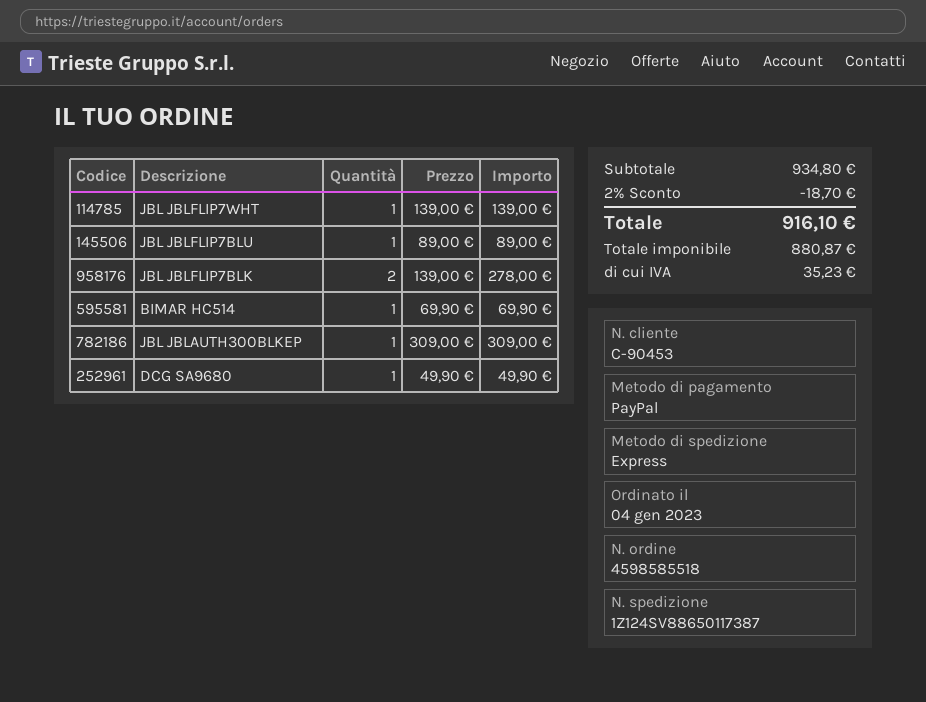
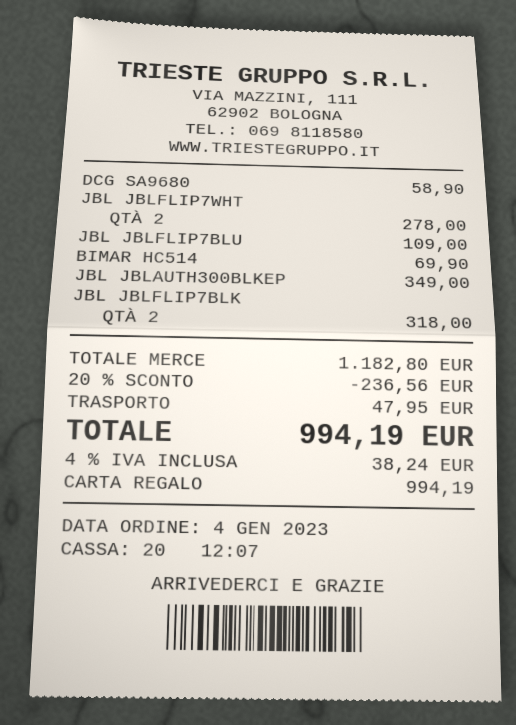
payment method: PayPal -> gift card
JBL JBLFLIP7WHT: 1 for 139.00 -> 2 for 278.00
JBL JBLFLIP7BLU: 1 for 89.00 -> 1 for 109.00
JBL JBLFLIP7BLK: 2 for 278.00 -> 2 for 318.00
JBL JBLAUTH300BLKEP: 1 for 309.00 -> 1 for 349.00
DCG SA9680: 1 for 49.90 -> 1 for 58.90
subtotal: 934.80 -> 1182.80
discount: 2% = 18.70 -> 20% = 236.56
shipping: none -> 47.95
tax: 35.23 -> 38.24
total: 916.10 -> 994.19

